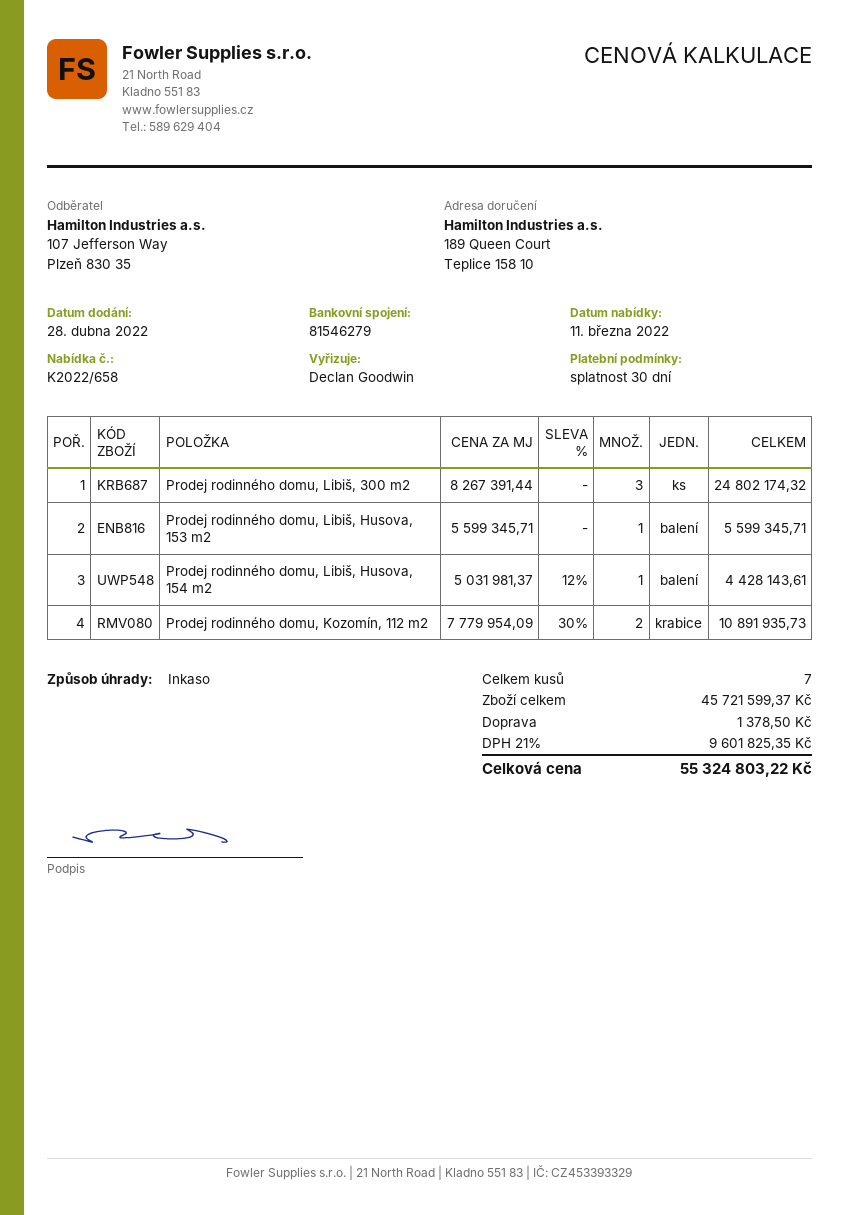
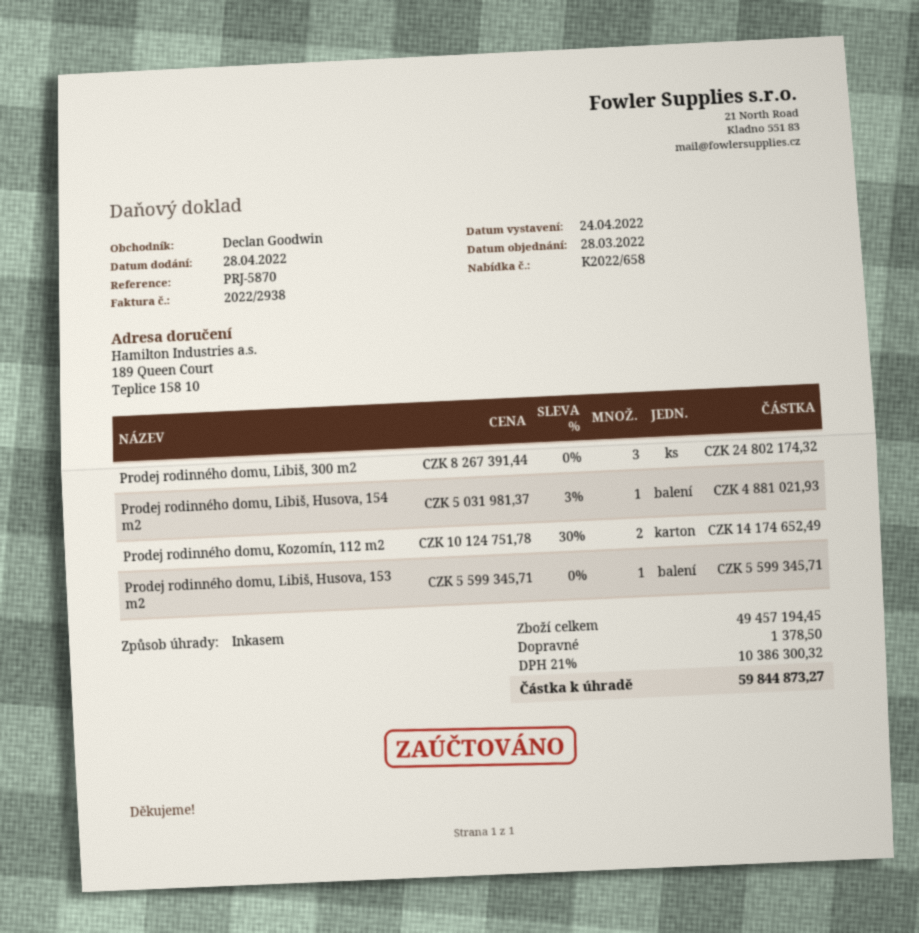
Prodej rodinného domu, Libiš, Husova, 154 m2: 1 x 5031981.37 - 12% = 4428143.61 -> 1 x 5031981.37 - 3% = 4881021.93
Prodej rodinného domu, Kozomín, 112 m2: 2 x 7779954.09 - 30% = 10891935.73 -> 2 x 10124751.78 - 30% = 14174652.49
subtotal: 45721599.37 -> 49457194.45
tax: 21% = 9601825.35 -> 21% = 10386300.32
total: 55324803.22 -> 59844873.27

